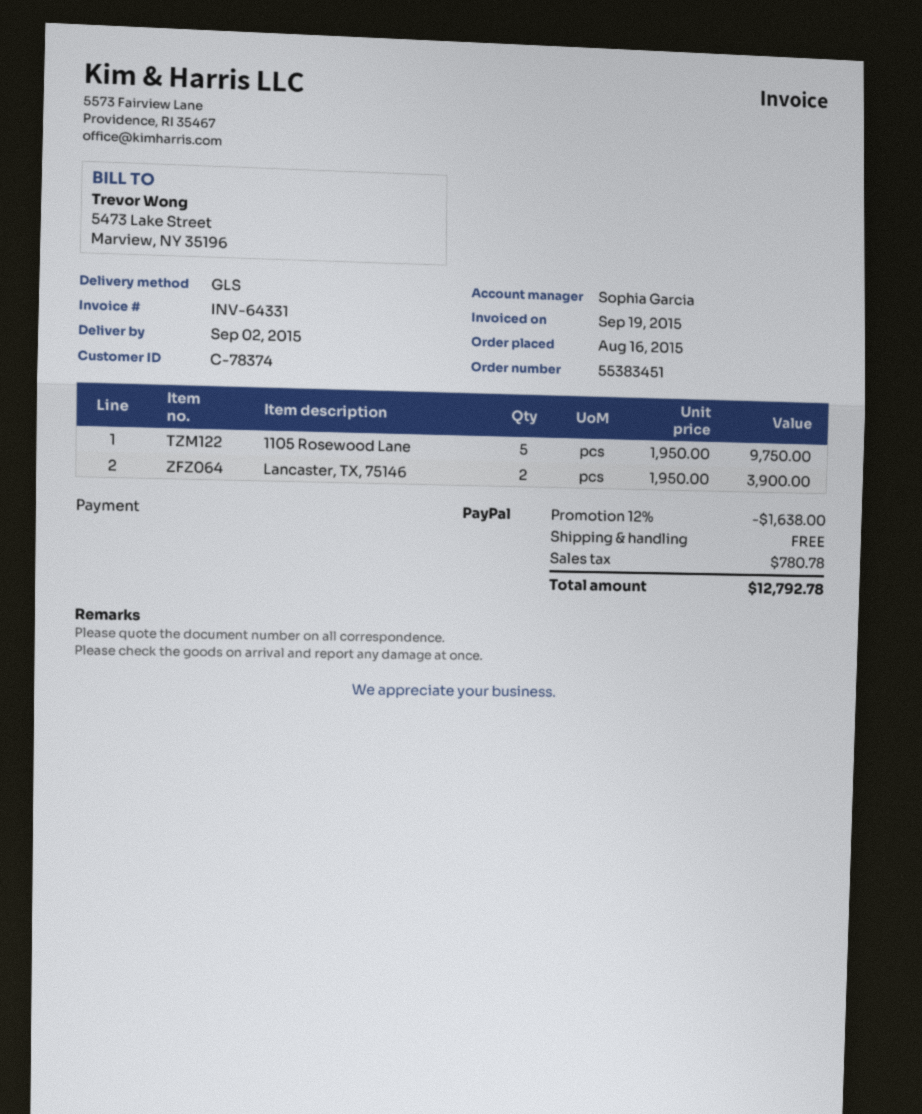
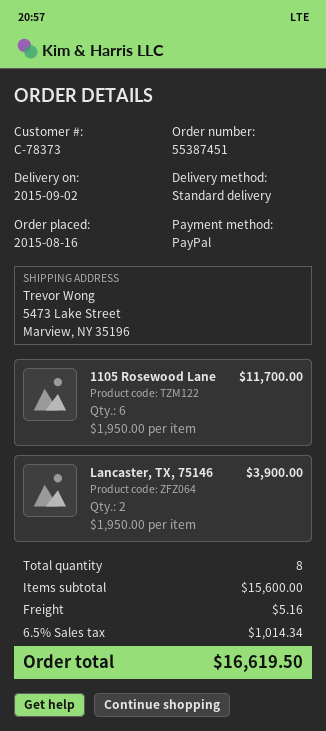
order number: 55383451 -> 55387451
customer number: C-78374 -> C-78373
shipping method: GLS -> standard
1105 Rosewood Lane: 5 x 1950.00 = 9750.00 -> 6 x 1950.00 = 11700.00
discount: 12% = 1638.00 -> none
shipping: 0.00 -> 5.16
tax: 780.78 -> 1014.34
total: 12792.78 -> 16619.50

